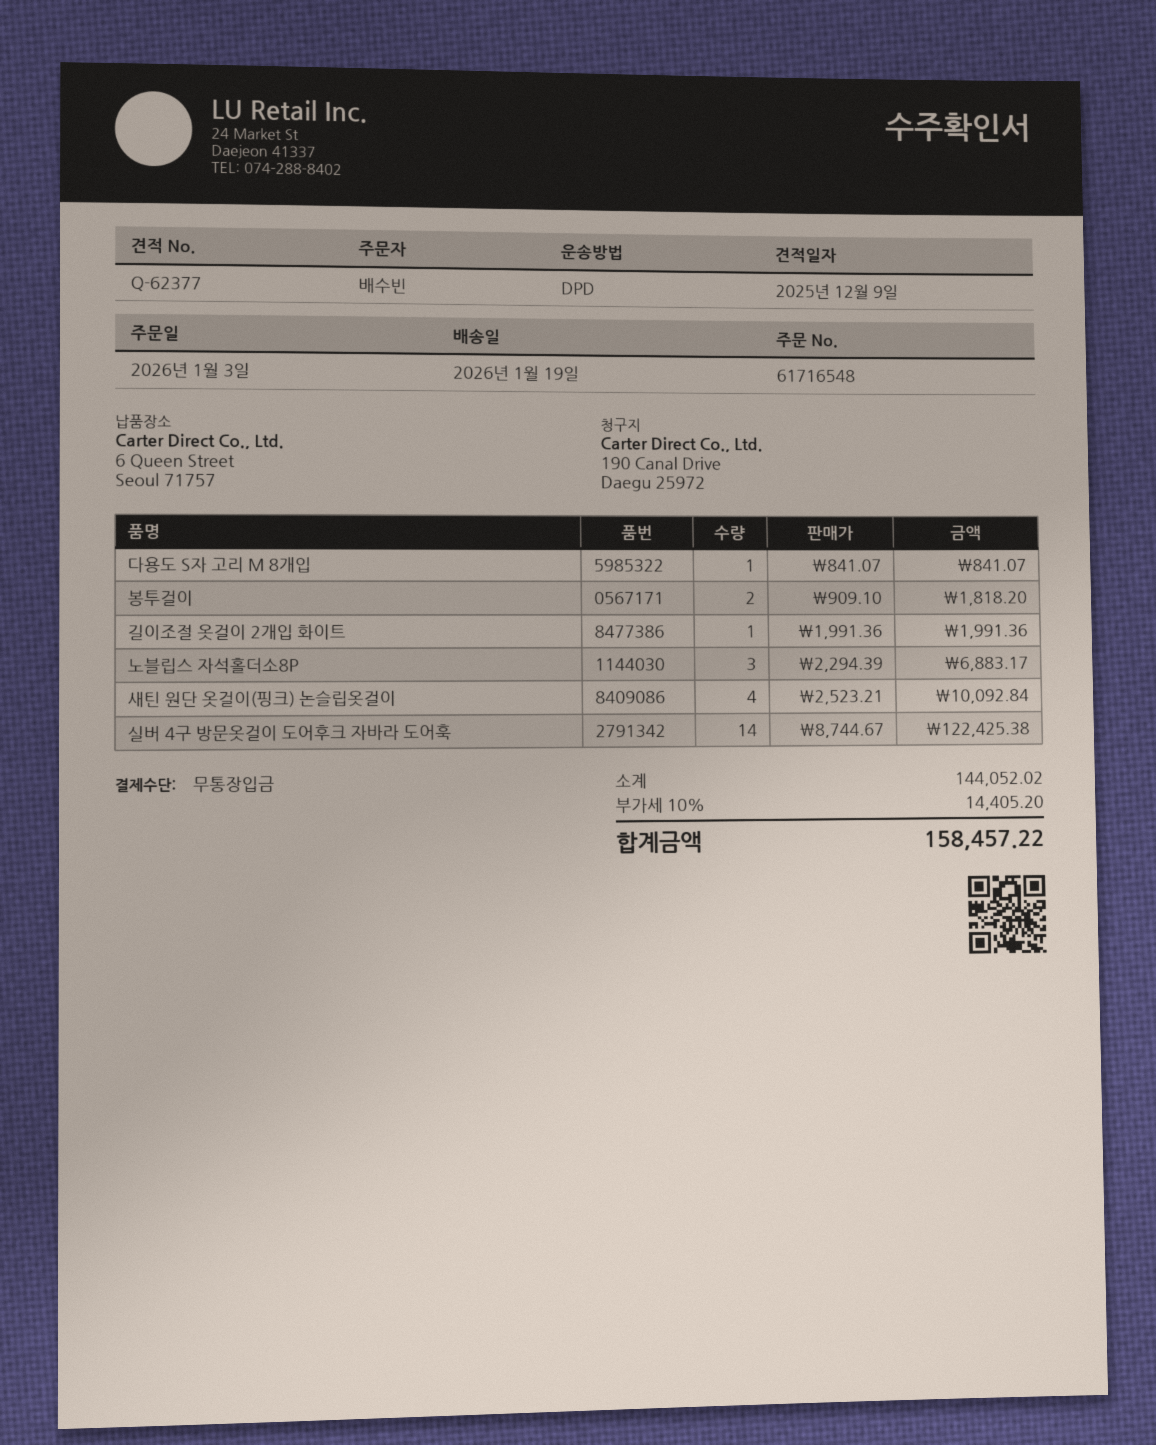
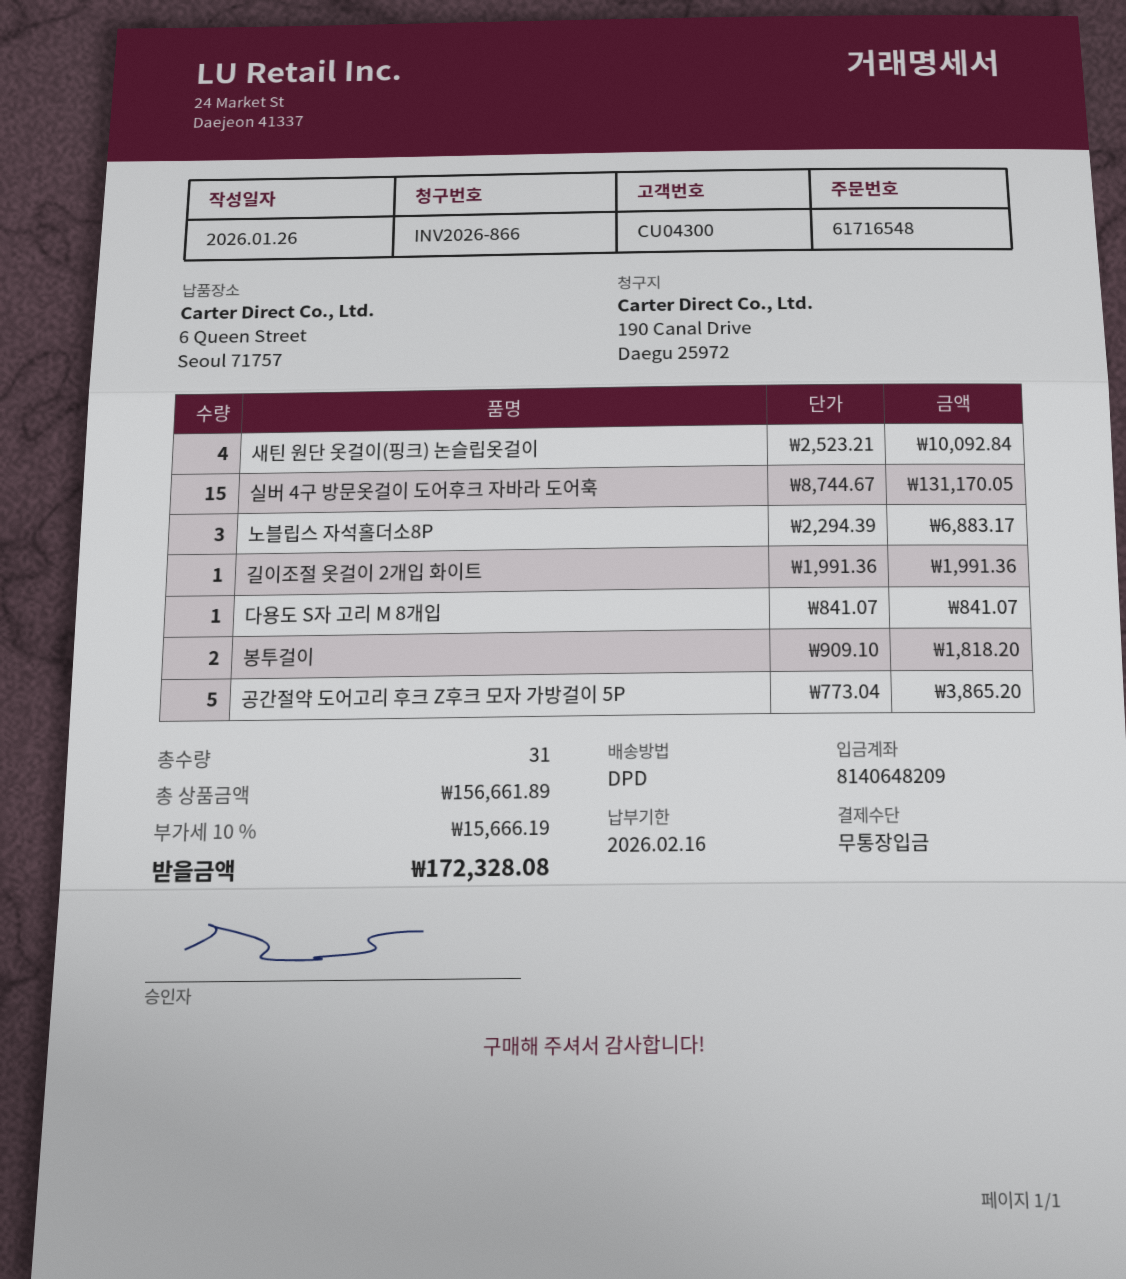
실버 4구 방문옷걸이 도어후크 자바라 도어훅: 14 x 8744.67 = 122425.38 -> 15 x 8744.67 = 131170.05
공간절약 도어고리 후크 Z후크 모자 가방걸이 5P: none -> 5 x 773.04 = 3865.20
subtotal: 144052.02 -> 156661.89
tax: 10% = 14405.20 -> 10% = 15666.19
total: 158457.22 -> 172328.08

